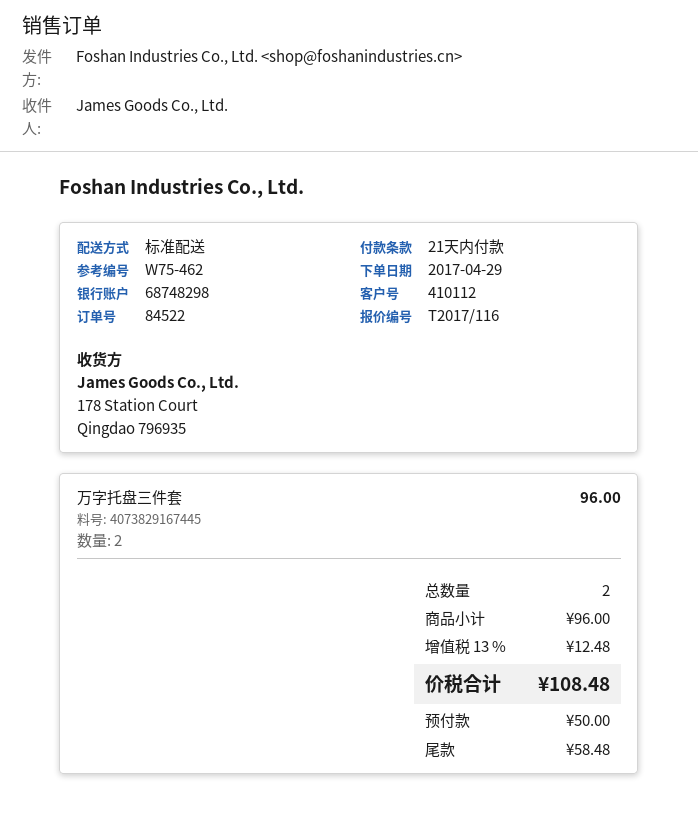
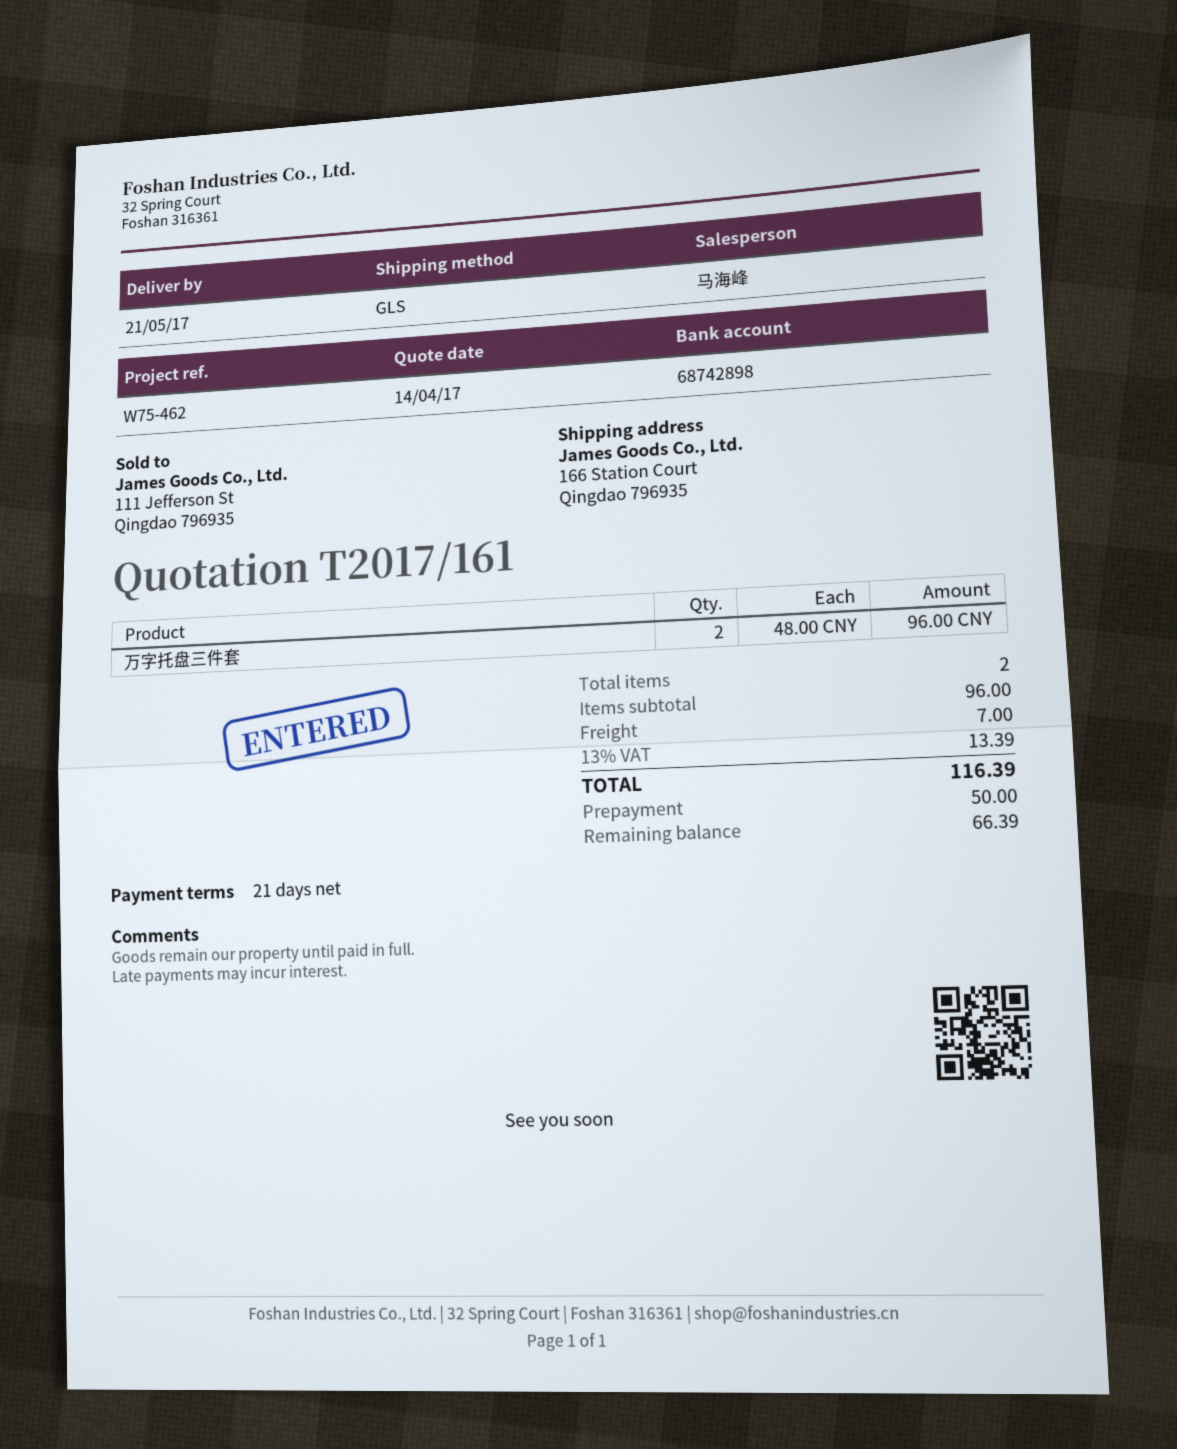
quote number: T2017/116 -> T2017/161
bank account: 68748298 -> 68742898
shipping method: standard -> GLS
ship to: 178 Station Court, Qingdao 796935 -> 166 Station Court, Qingdao 796935
shipping: none -> 7.00
tax: 13% = 12.48 -> 13% = 13.39
total: 108.48 -> 116.39
balance: 58.48 -> 66.39

